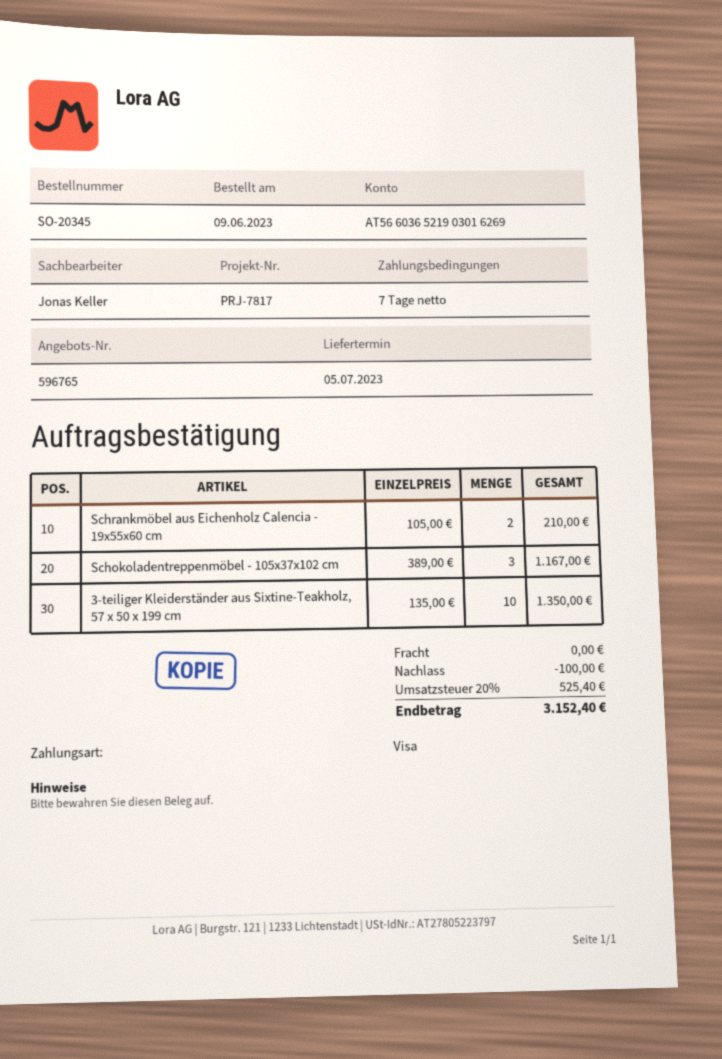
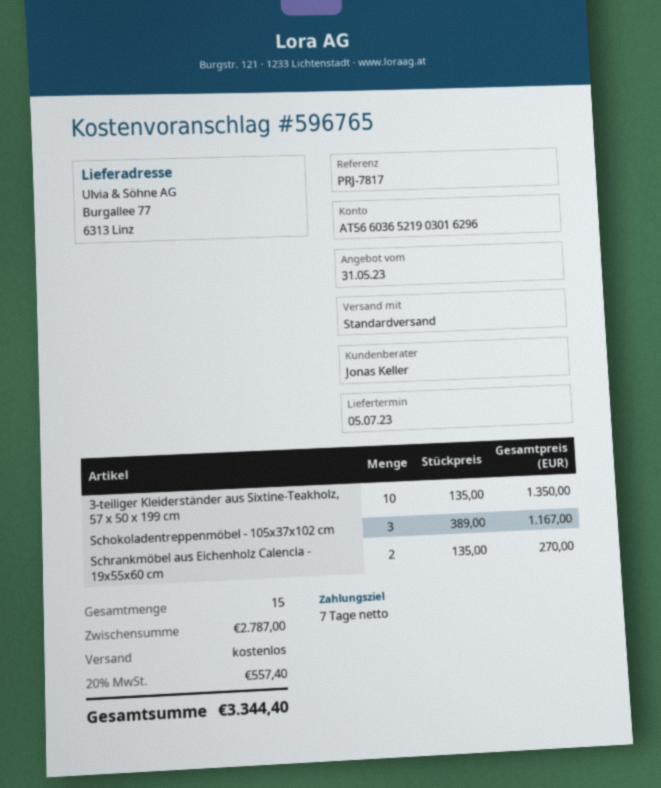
bank account: AT566036521903016269 -> AT566036521903016296
Schrankmöbel aus Eichenholz Calencia - 19x55x60 cm: 2 x 105.00 = 210.00 -> 2 x 135.00 = 270.00
discount: 100.00 -> none
tax: 20% = 525.40 -> 20% = 557.40
total: 3152.40 -> 3344.40

